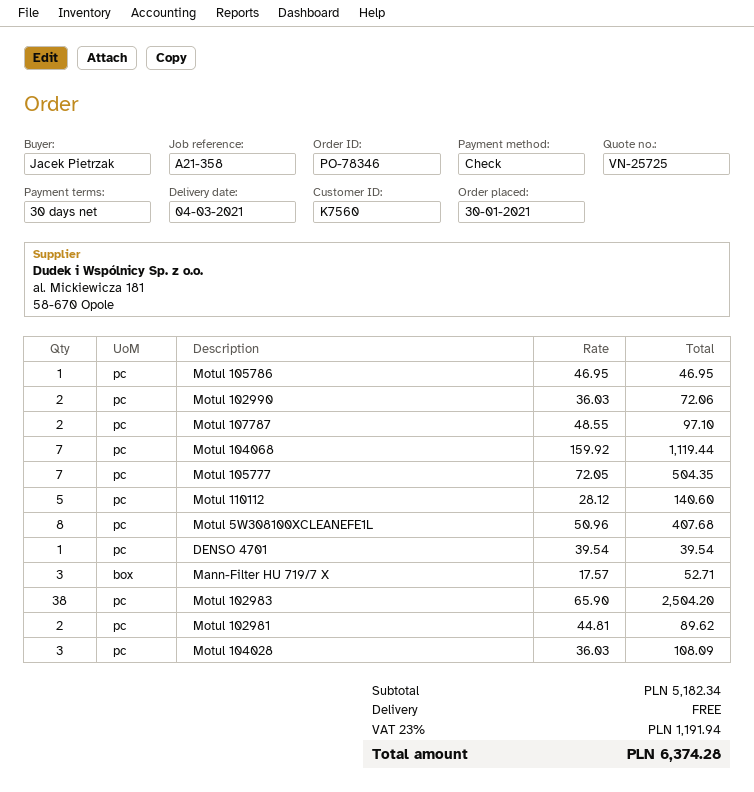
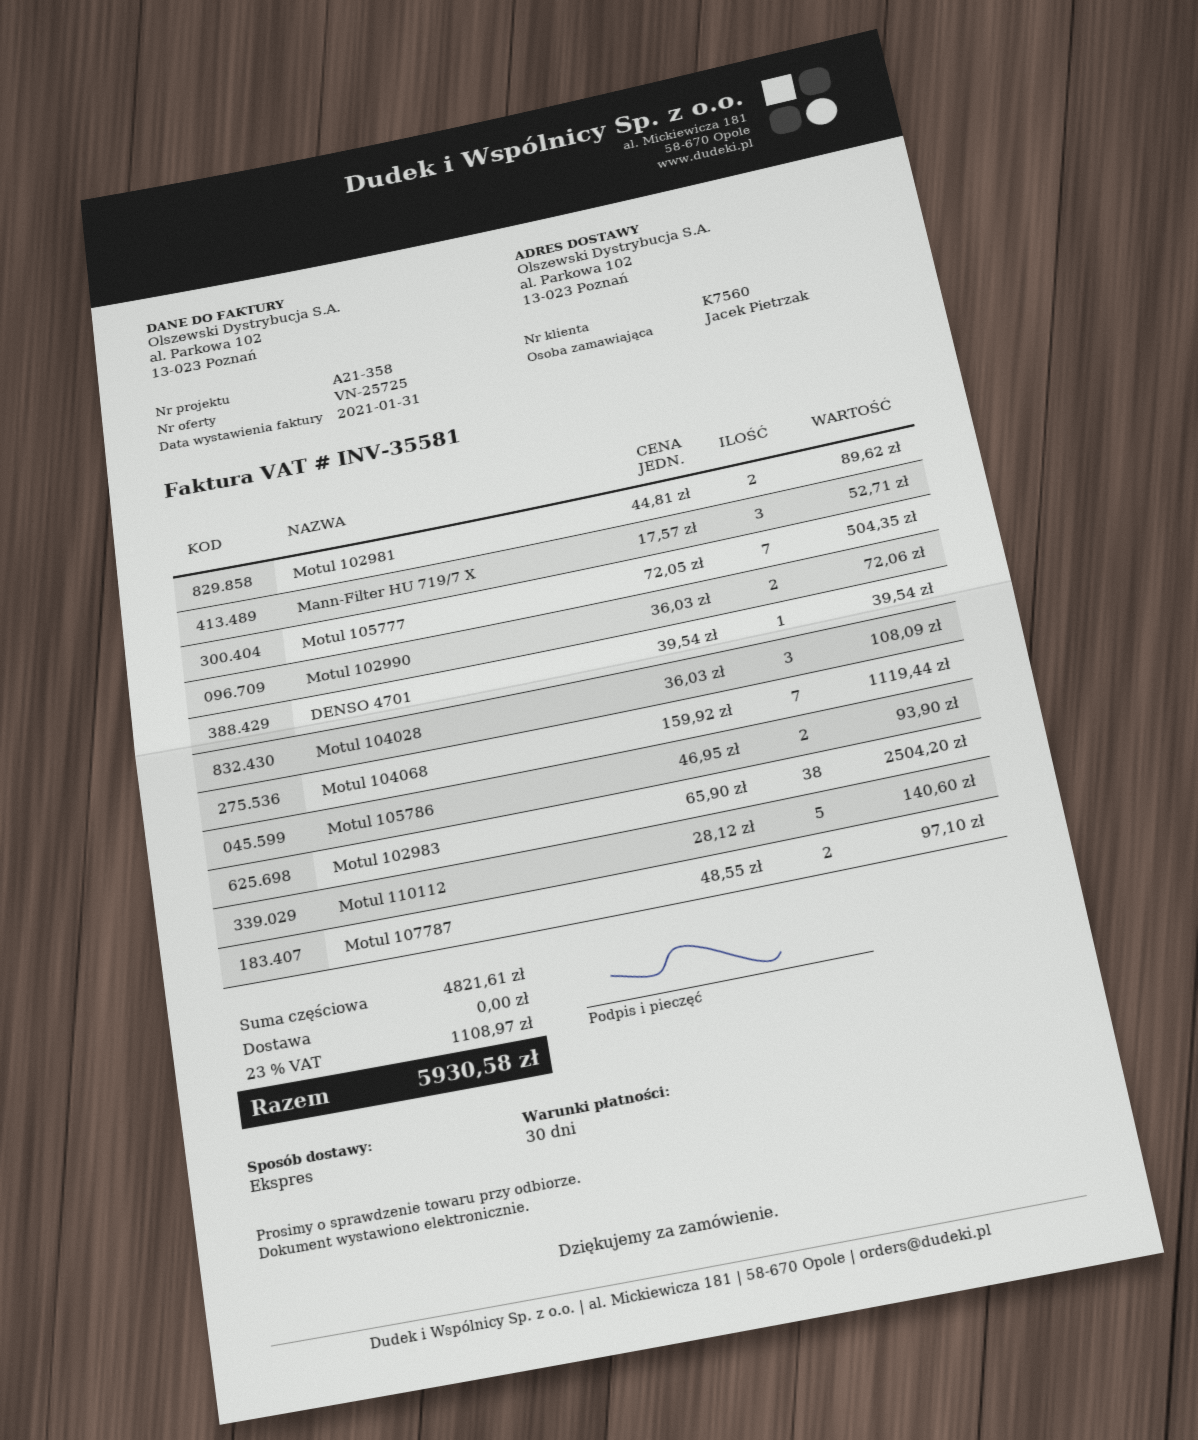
Motul 105786: 1 x 46.95 = 46.95 -> 2 x 46.95 = 93.90
Motul 5W308100XCLEANEFE1L: 8 x 50.96 = 407.68 -> none
subtotal: 5182.34 -> 4821.61
tax: 23% = 1191.94 -> 23% = 1108.97
total: 6374.28 -> 5930.58

